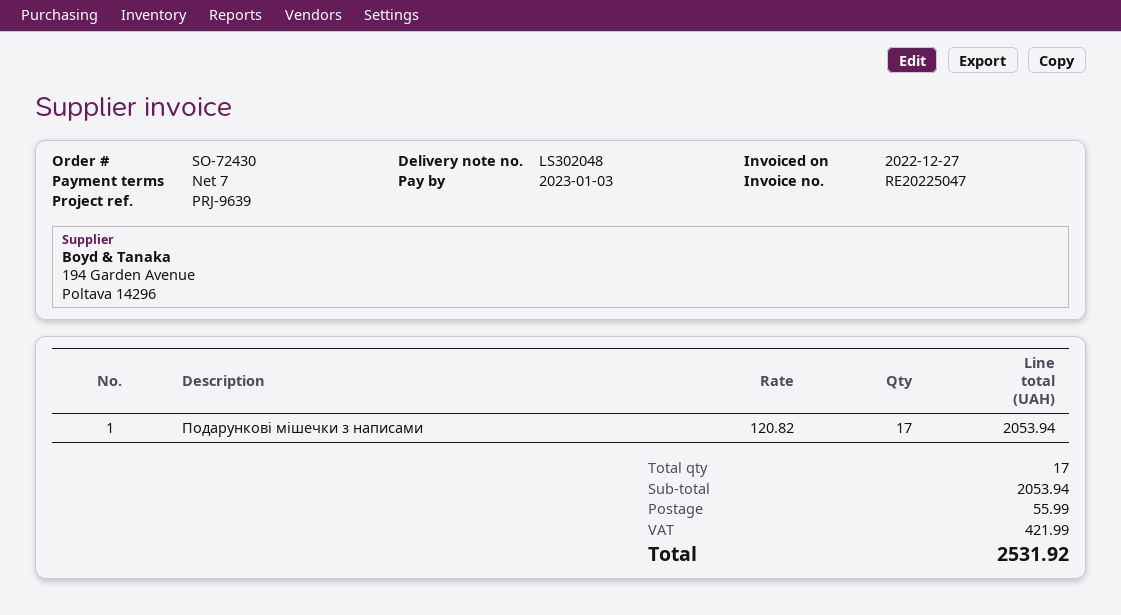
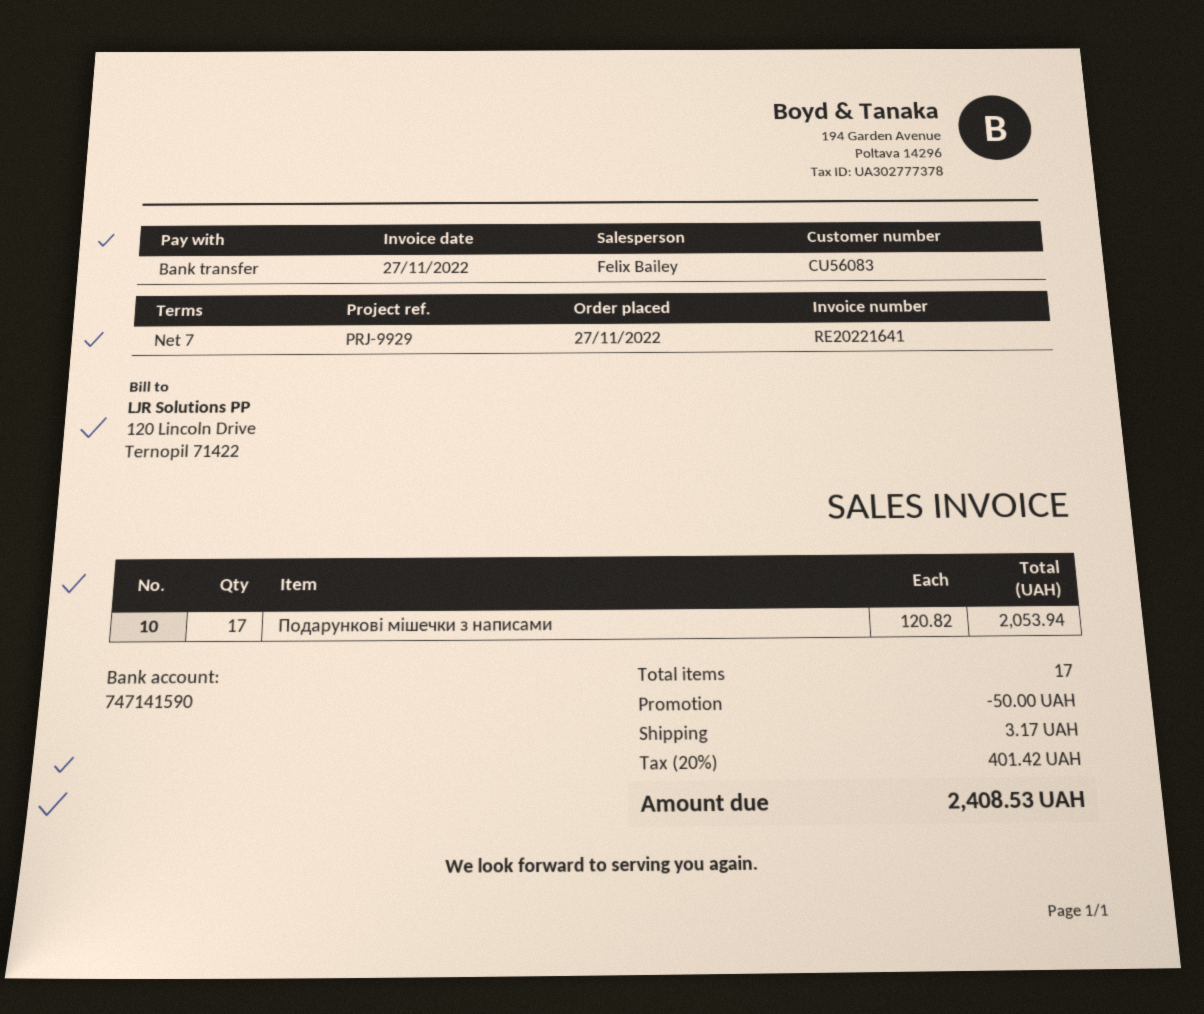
invoice number: RE20225047 -> RE20221641
invoice date: 2022-12-27 -> 2022-11-27
reference: PRJ-9639 -> PRJ-9929
discount: none -> 50.00
shipping: 55.99 -> 3.17
tax: 421.99 -> 401.42
total: 2531.92 -> 2408.53

